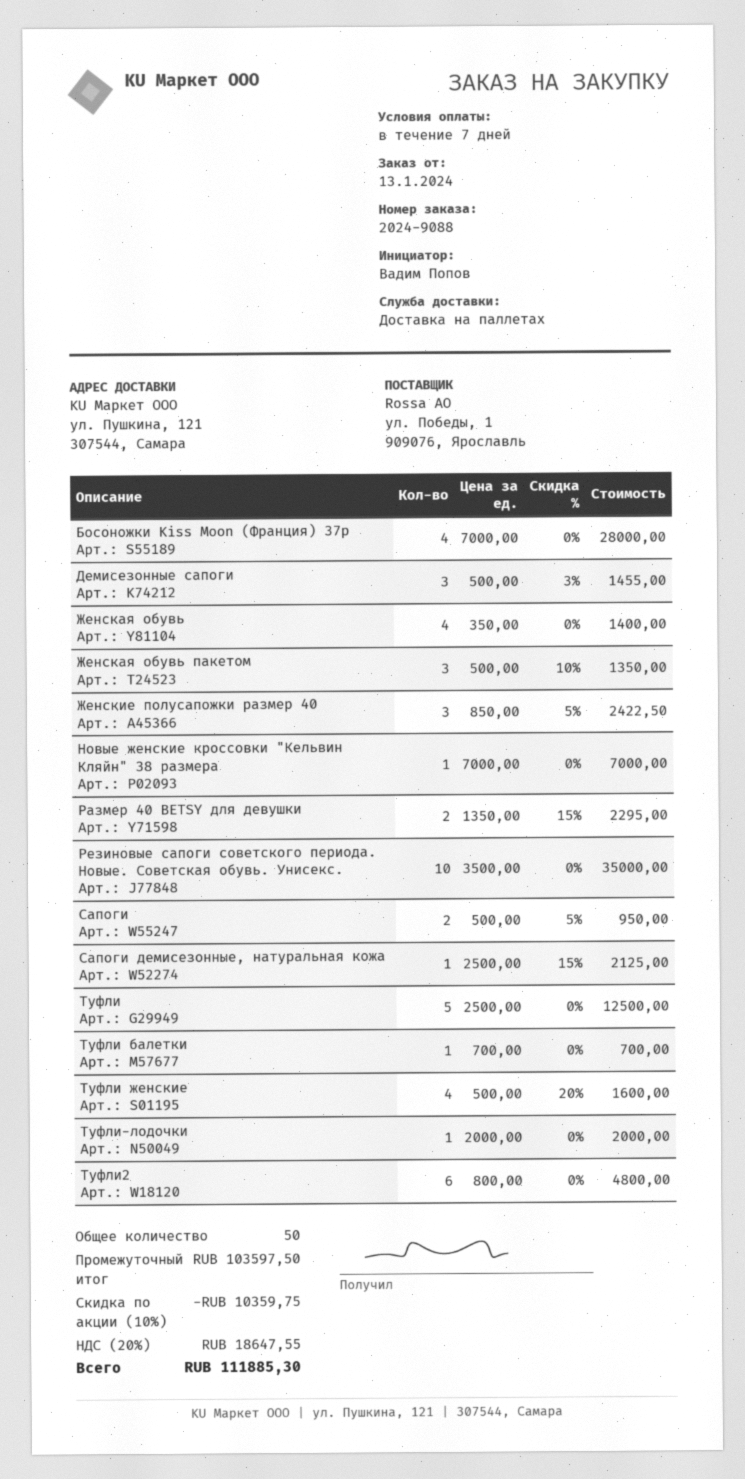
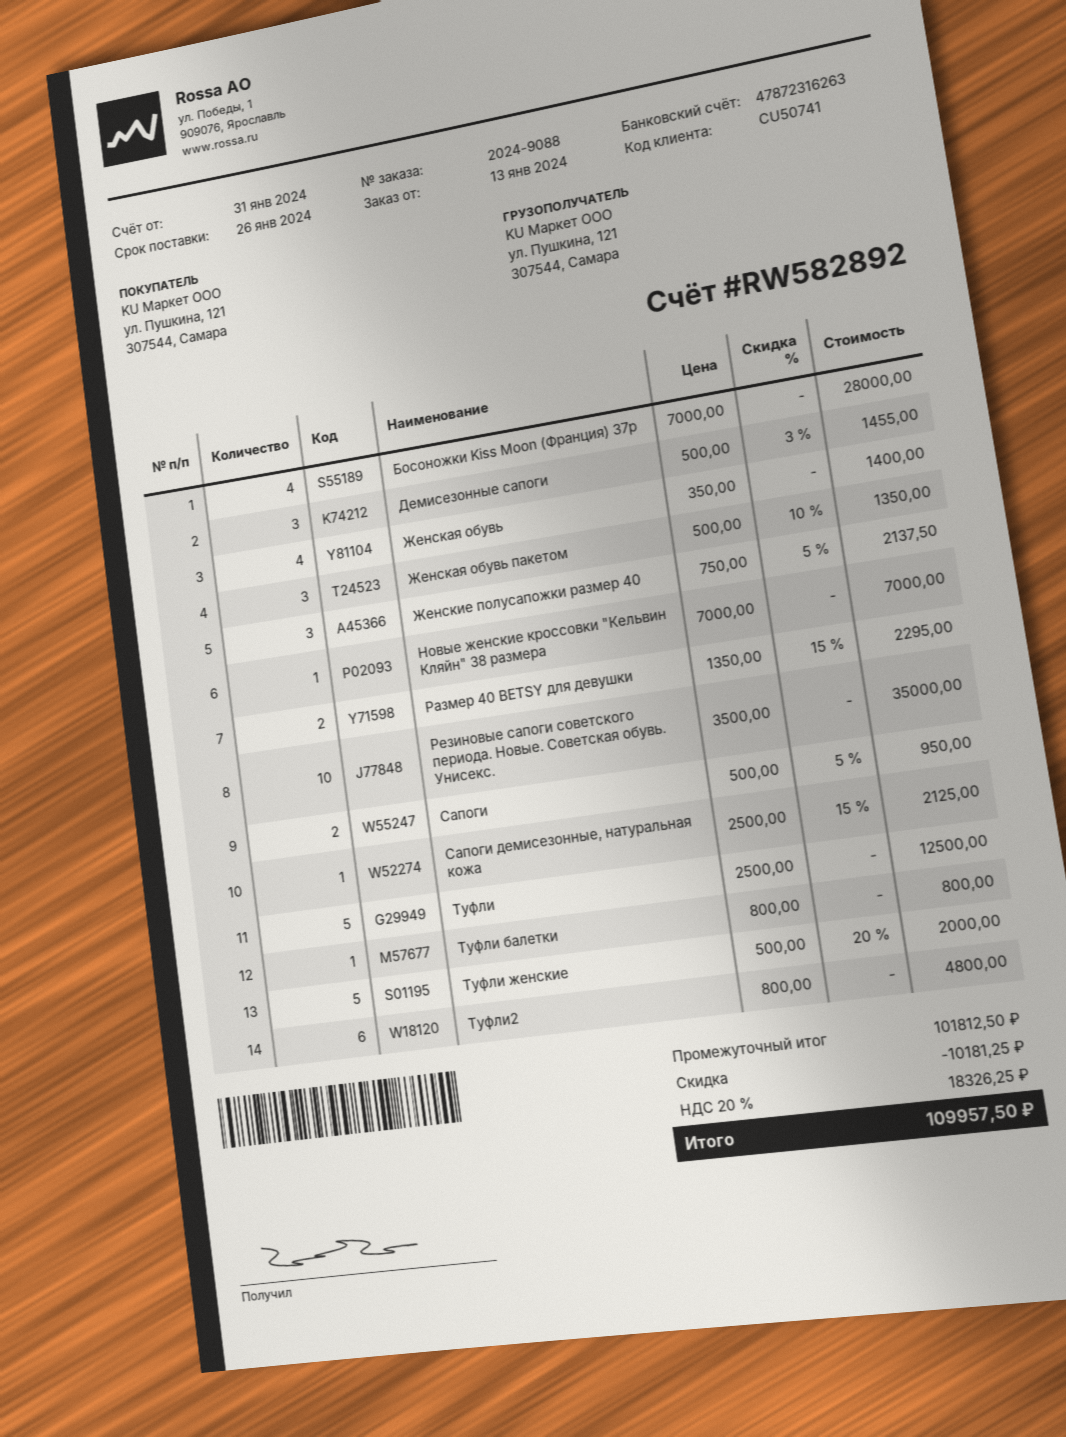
Женские полусапожки размер 40: 3 x 850.00 - 5% = 2422.50 -> 3 x 750.00 - 5% = 2137.50
Туфли балетки: 1 x 700.00 = 700.00 -> 1 x 800.00 = 800.00
Туфли женские: 4 x 500.00 - 20% = 1600.00 -> 5 x 500.00 - 20% = 2000.00
Туфли-лодочки: 1 x 2000.00 = 2000.00 -> none
subtotal: 103597.50 -> 101812.50
discount: 10359.75 -> 10181.25
tax: 20% = 18647.55 -> 20% = 18326.25
total: 111885.30 -> 109957.50

